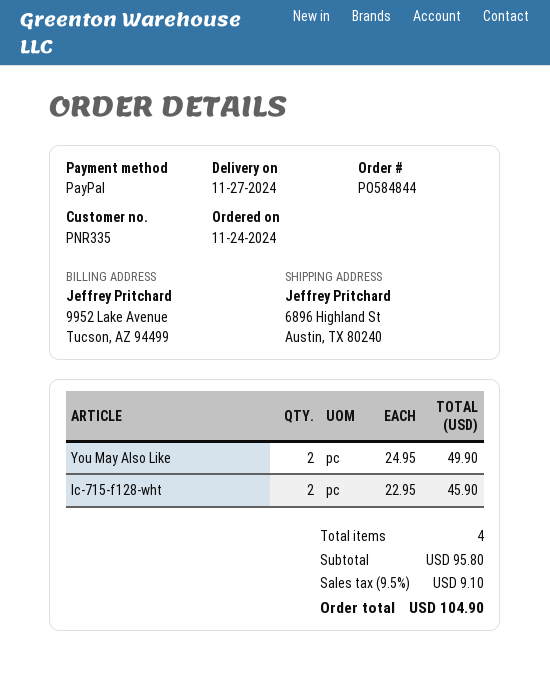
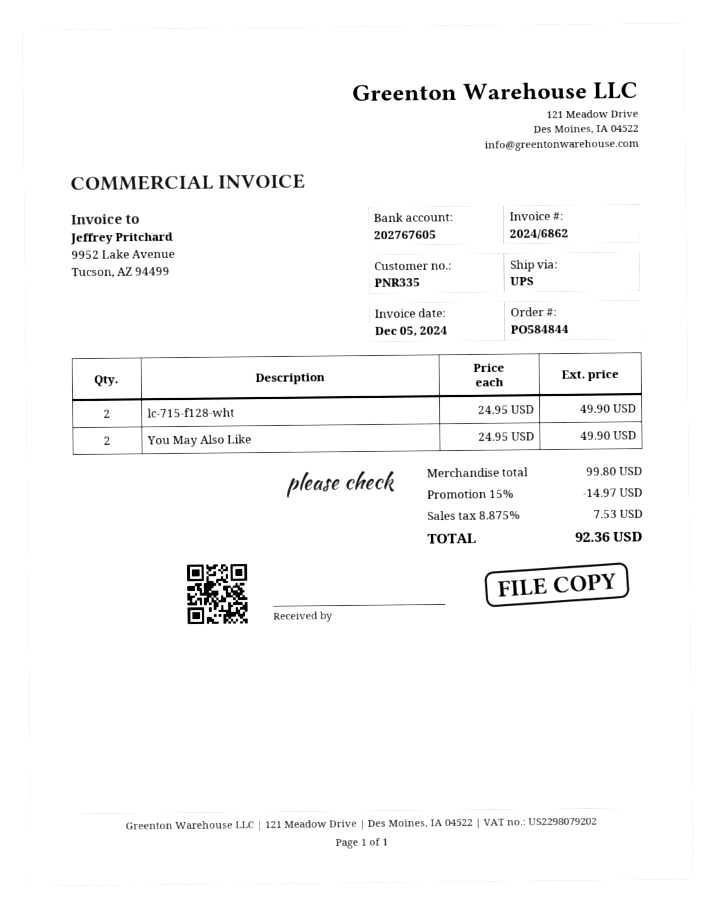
lc-715-f128-wht: 2 x 22.95 = 45.90 -> 2 x 24.95 = 49.90
subtotal: 95.80 -> 99.80
discount: none -> 15% = 14.97
tax: 9.5% = 9.10 -> 8.875% = 7.53
total: 104.90 -> 92.36

